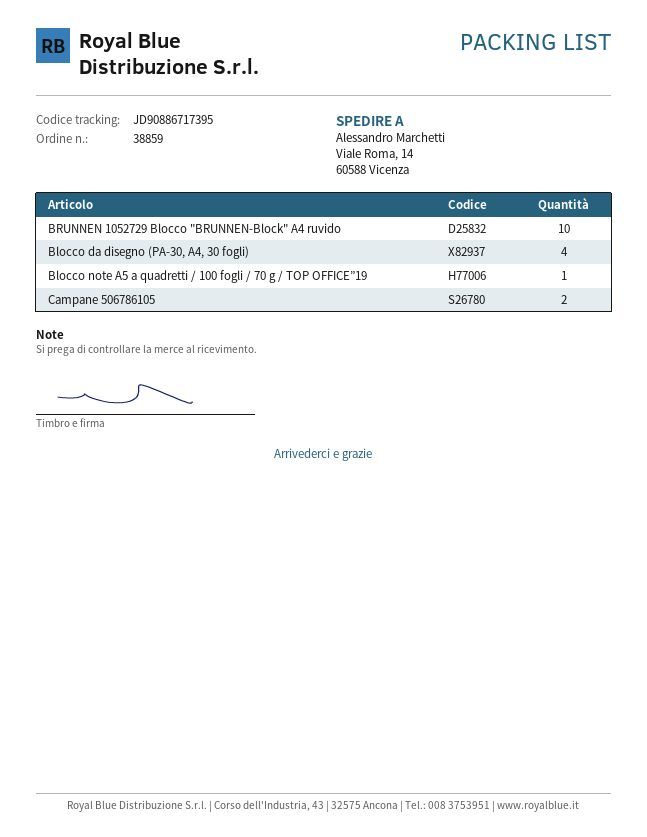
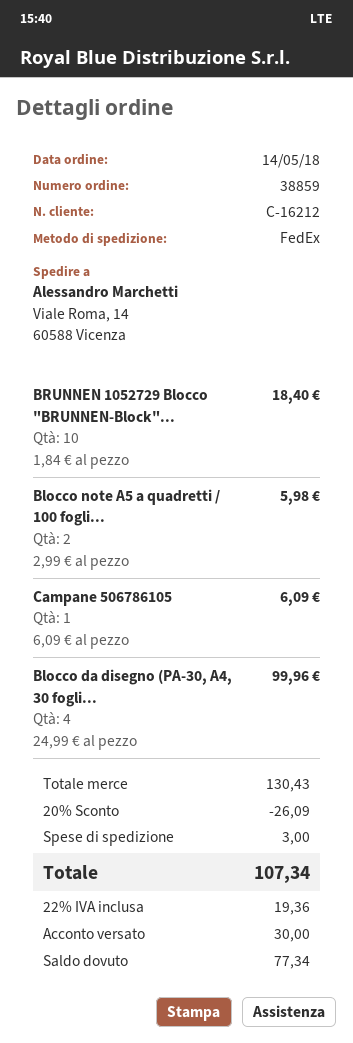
Blocco note A5 a quadretti / 100 fogli / 70 g / TOP OFFICE”19: 1 -> 2
Campane 506786105: 2 -> 1

